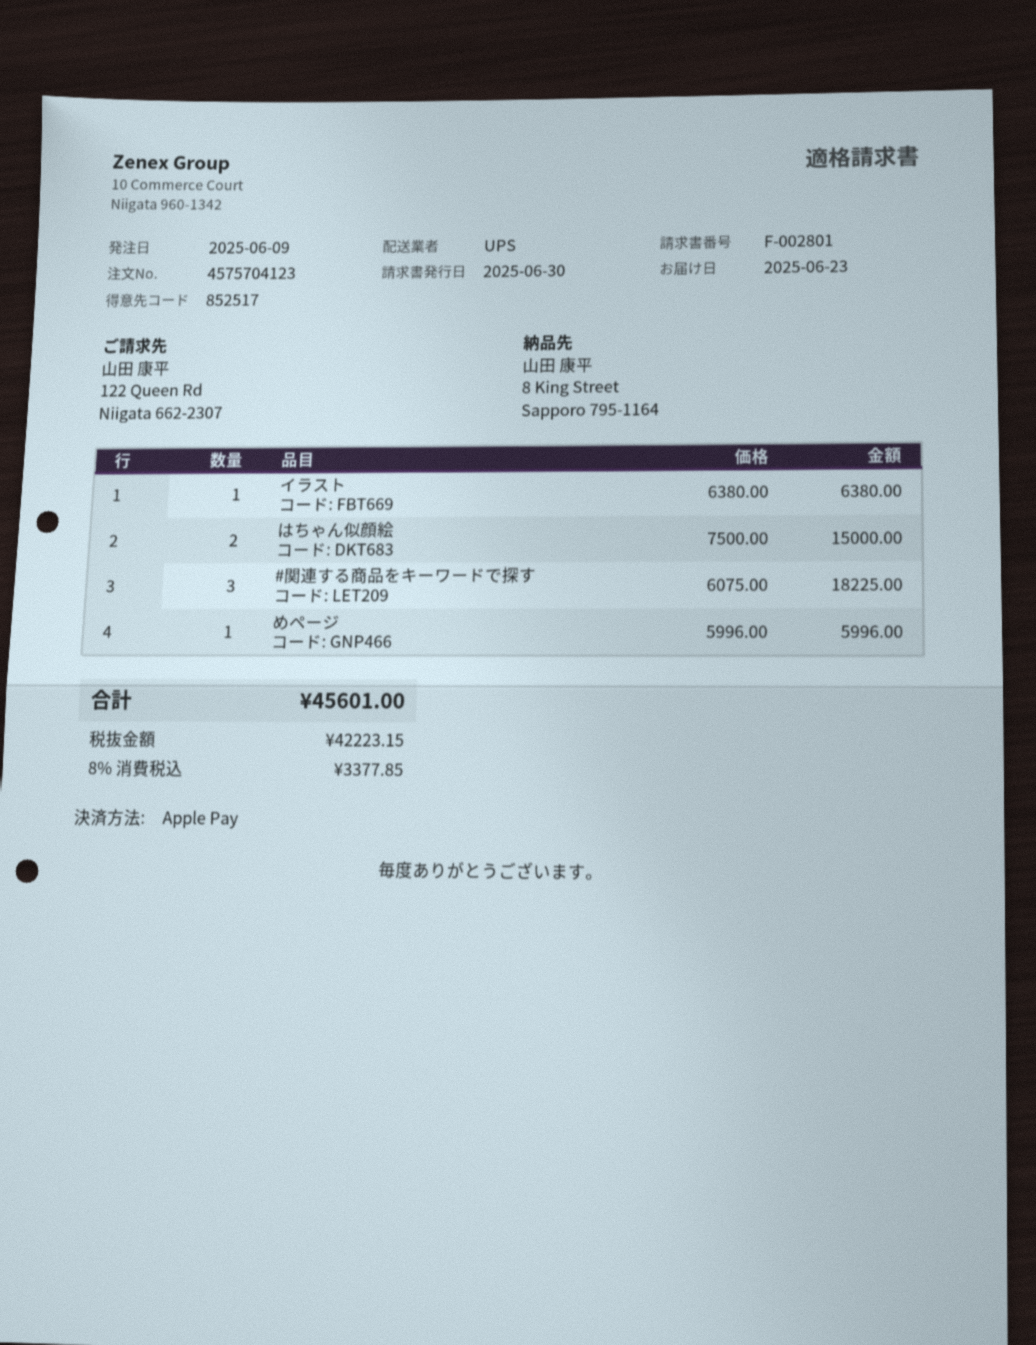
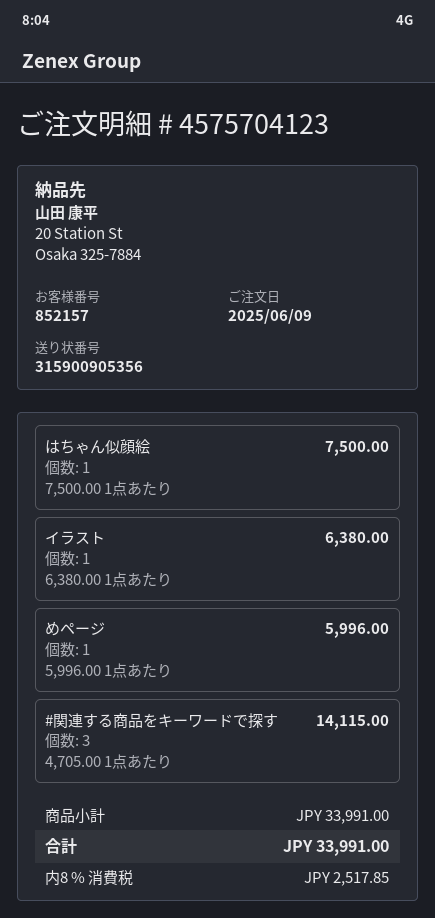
customer number: 852517 -> 852157
ship to: 8 King Street, Sapporo 795-1164 -> 20 Station St, Osaka 325-7884
はちゃん似顔絵: 2 x 7500.00 = 15000.00 -> 1 x 7500.00 = 7500.00
#関連する商品をキーワードで探す: 3 x 6075.00 = 18225.00 -> 3 x 4705.00 = 14115.00
tax: 8% = 3377.85 -> 8% = 2517.85
total: 45601.00 -> 33991.00

